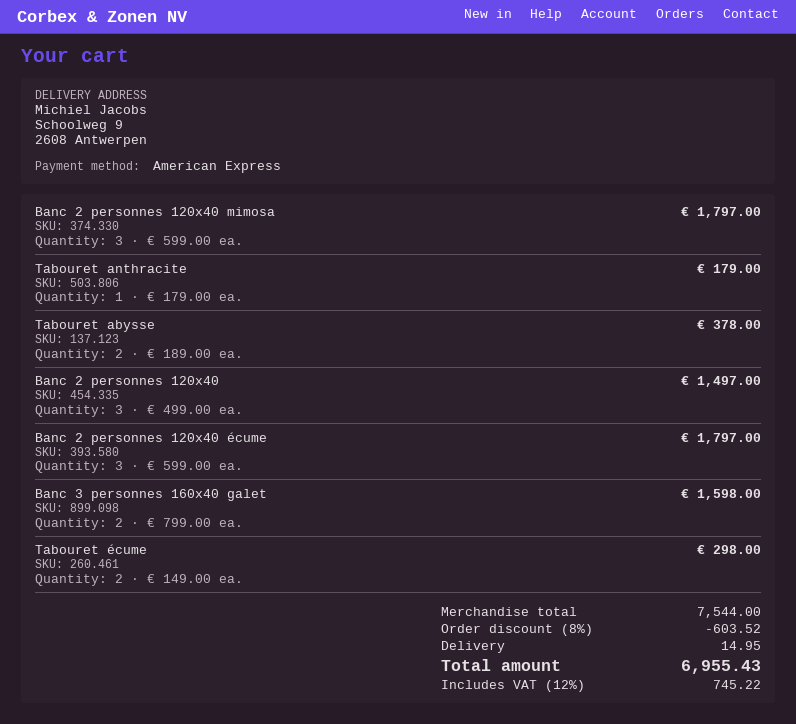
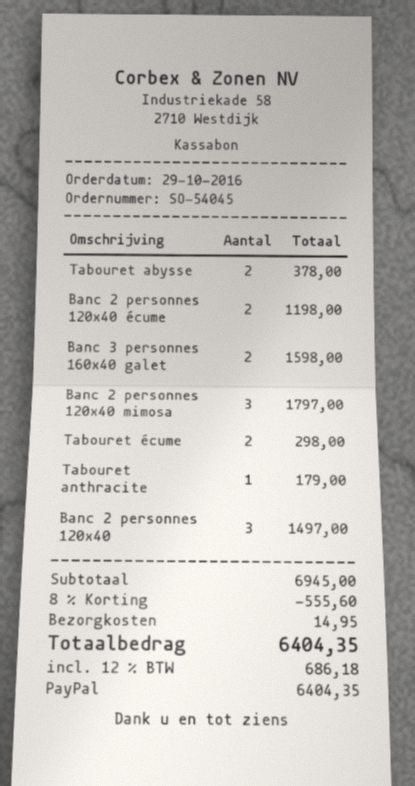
payment method: American Express -> PayPal
Banc 2 personnes 120x40 écume: 3 for 1797.00 -> 2 for 1198.00
subtotal: 7544.00 -> 6945.00
discount: 8% = 603.52 -> 8% = 555.60
tax: 12% = 745.22 -> 12% = 686.18
total: 6955.43 -> 6404.35

